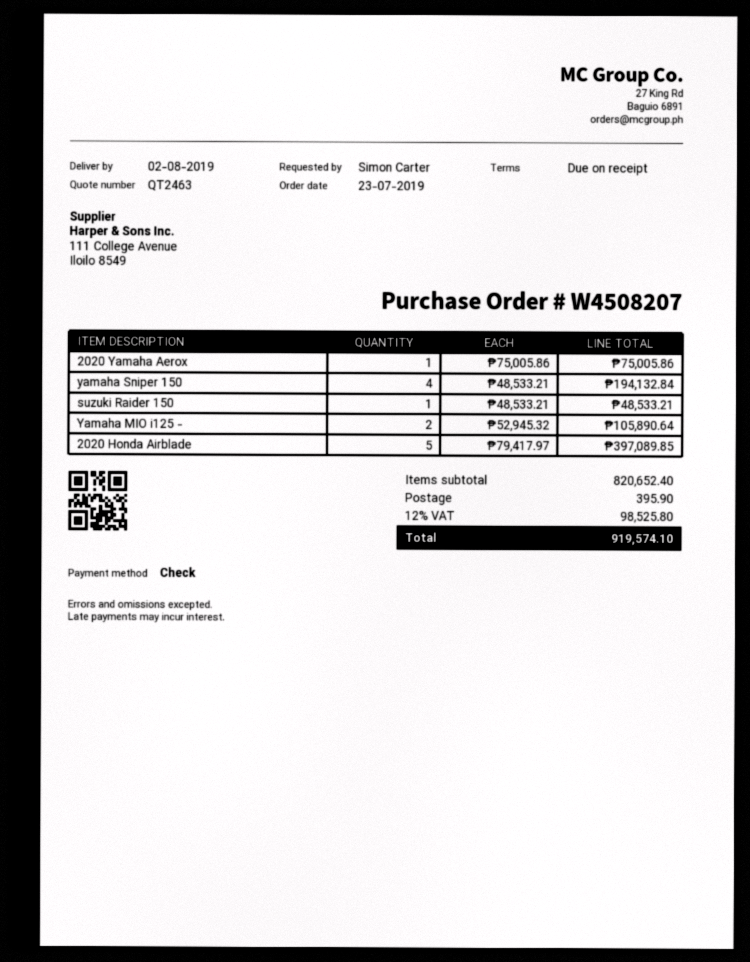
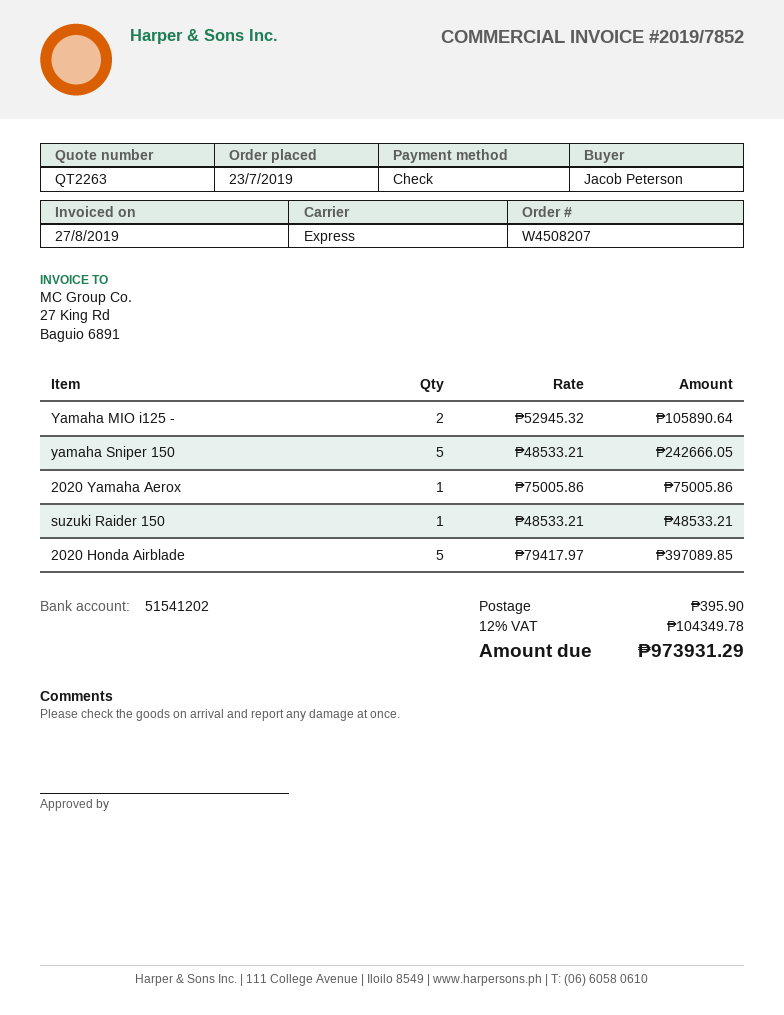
quote number: QT2463 -> QT2263
ordered by: Simon Carter -> Jacob Peterson
yamaha Sniper 150: 4 x 48533.21 = 194132.84 -> 5 x 48533.21 = 242666.05
tax: 12% = 98525.80 -> 12% = 104349.78
total: 919574.10 -> 973931.29

